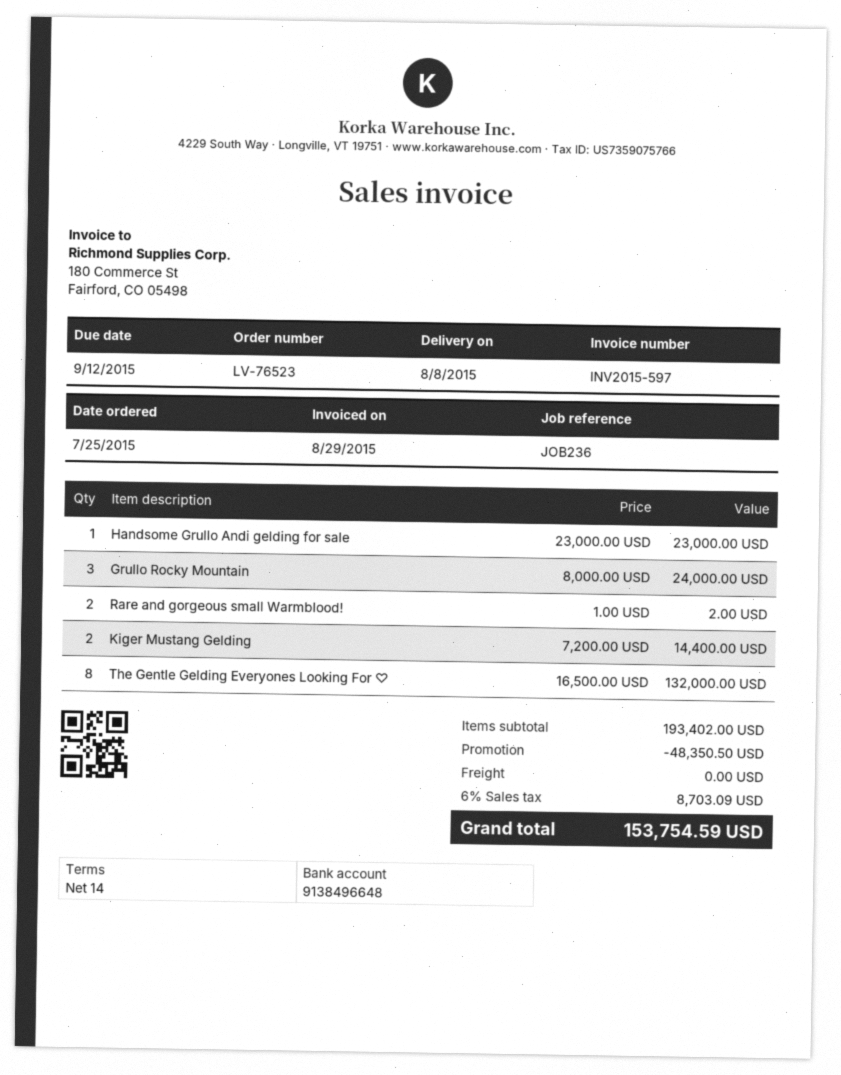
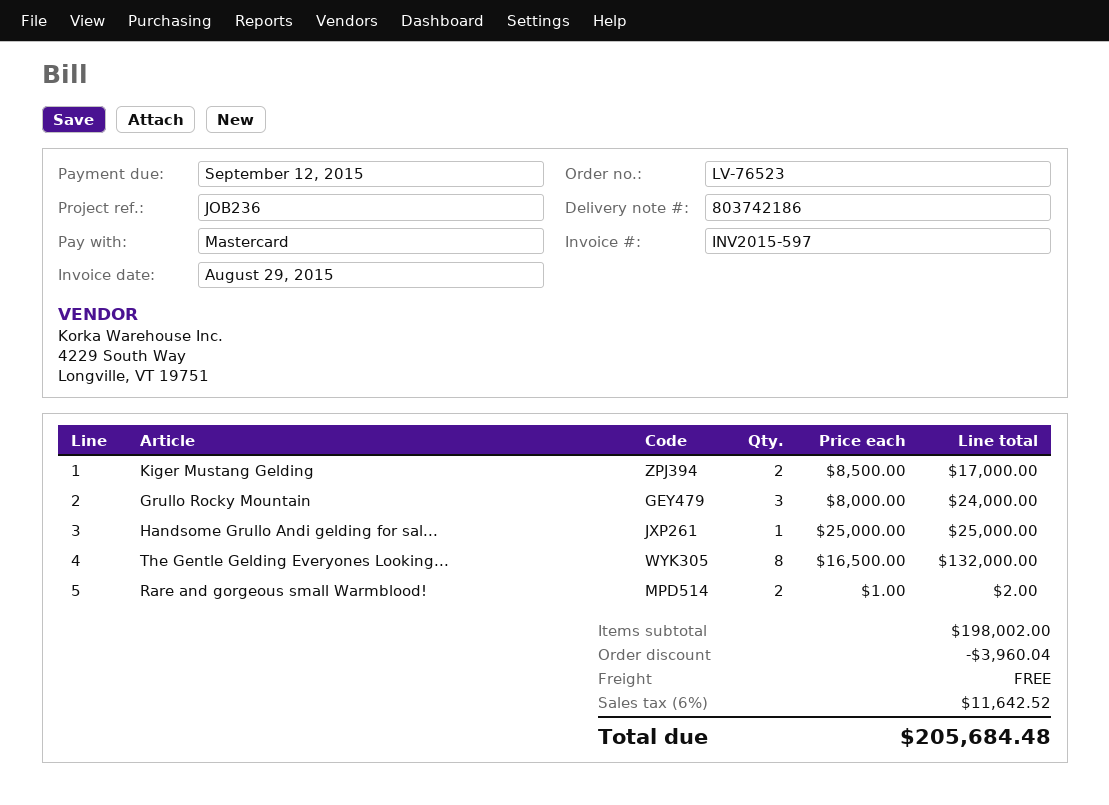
Handsome Grullo Andi gelding for sale: 1 x 23000.00 = 23000.00 -> 1 x 25000.00 = 25000.00
Kiger Mustang Gelding: 2 x 7200.00 = 14400.00 -> 2 x 8500.00 = 17000.00
subtotal: 193402.00 -> 198002.00
discount: 48350.50 -> 3960.04
tax: 6% = 8703.09 -> 6% = 11642.52
total: 153754.59 -> 205684.48

